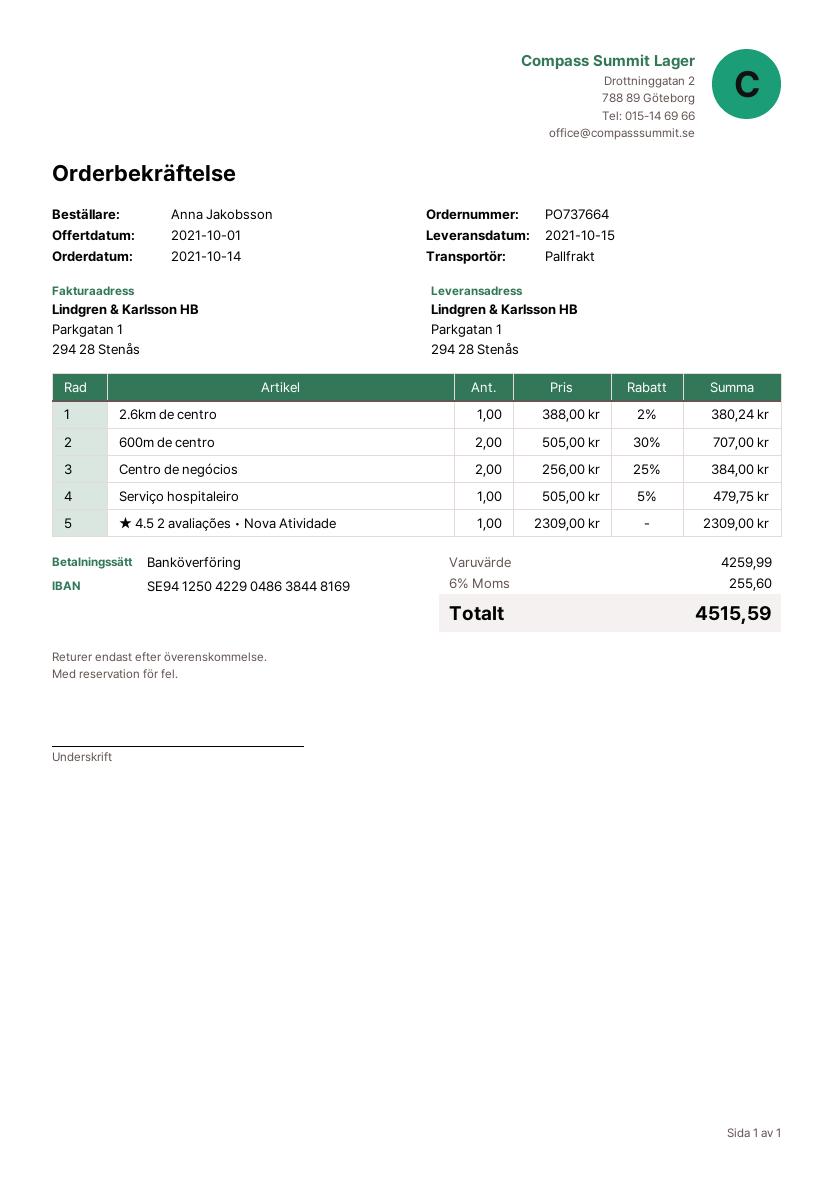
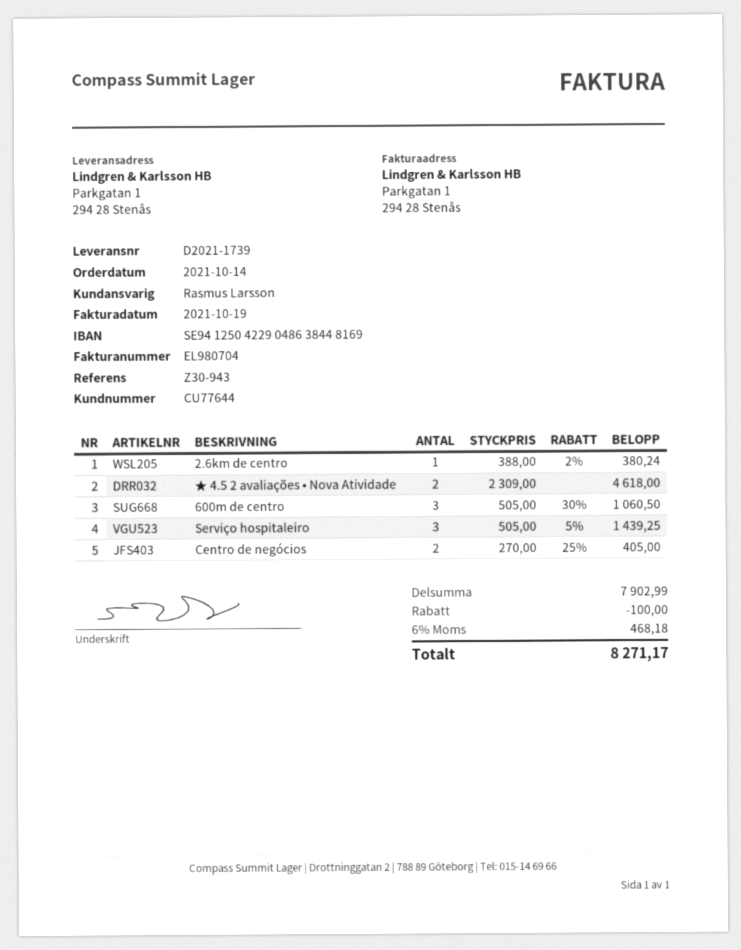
600m de centro: 2 x 505.00 - 30% = 707.00 -> 3 x 505.00 - 30% = 1060.50
Centro de negócios: 2 x 256.00 - 25% = 384.00 -> 2 x 270.00 - 25% = 405.00
Serviço hospitaleiro: 1 x 505.00 - 5% = 479.75 -> 3 x 505.00 - 5% = 1439.25
★ 4.5 2 avaliações • Nova Atividade: 1 x 2309.00 = 2309.00 -> 2 x 2309.00 = 4618.00
subtotal: 4259.99 -> 7902.99
discount: none -> 100.00
tax: 6% = 255.60 -> 6% = 468.18
total: 4515.59 -> 8271.17

